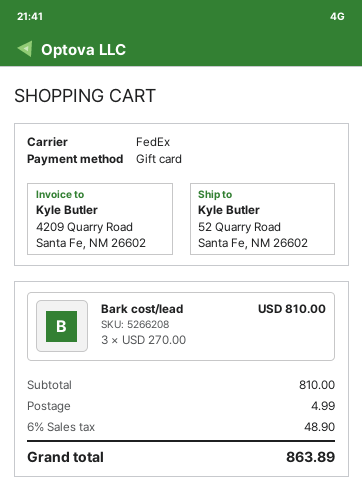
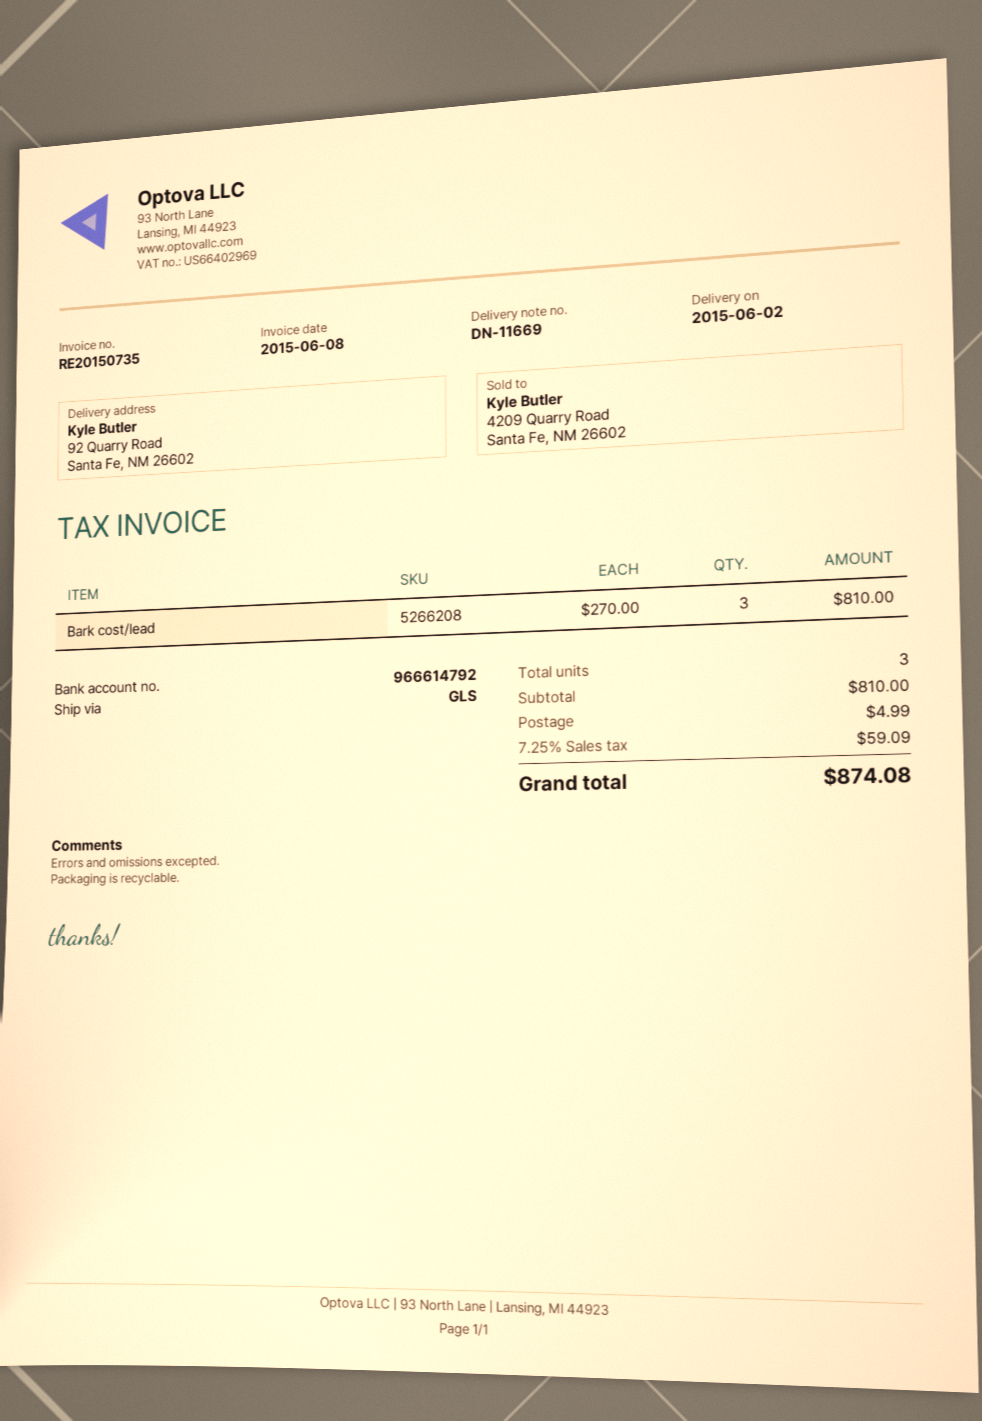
shipping method: FedEx -> GLS
ship to: 52 Quarry Road, Santa Fe, NM 26602 -> 92 Quarry Road, Santa Fe, NM 26602
tax: 6% = 48.90 -> 7.25% = 59.09
total: 863.89 -> 874.08

